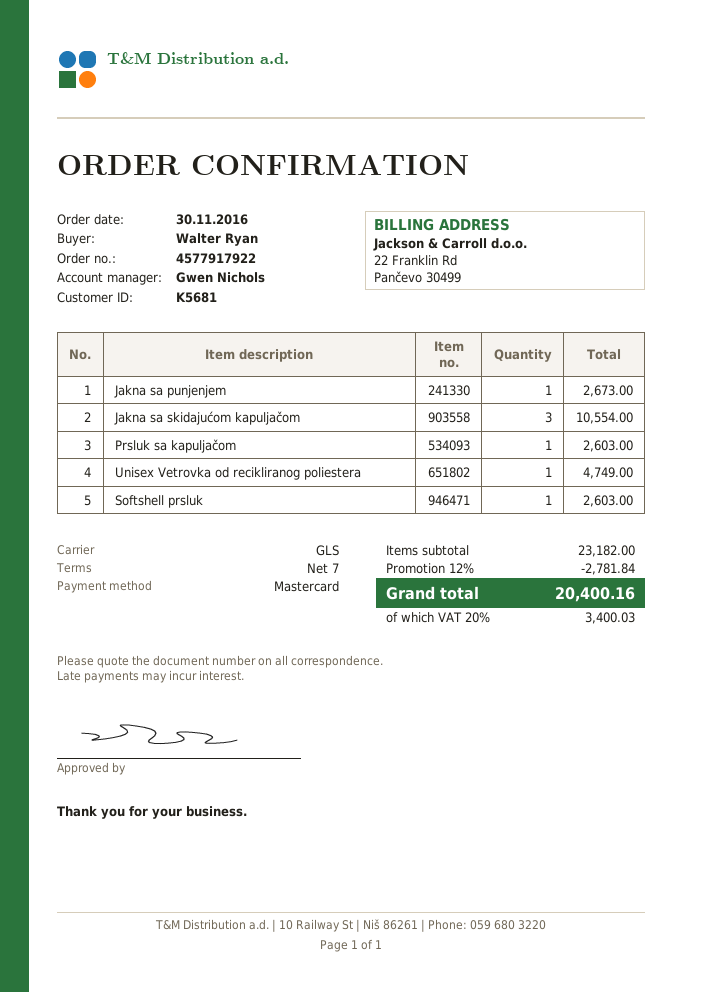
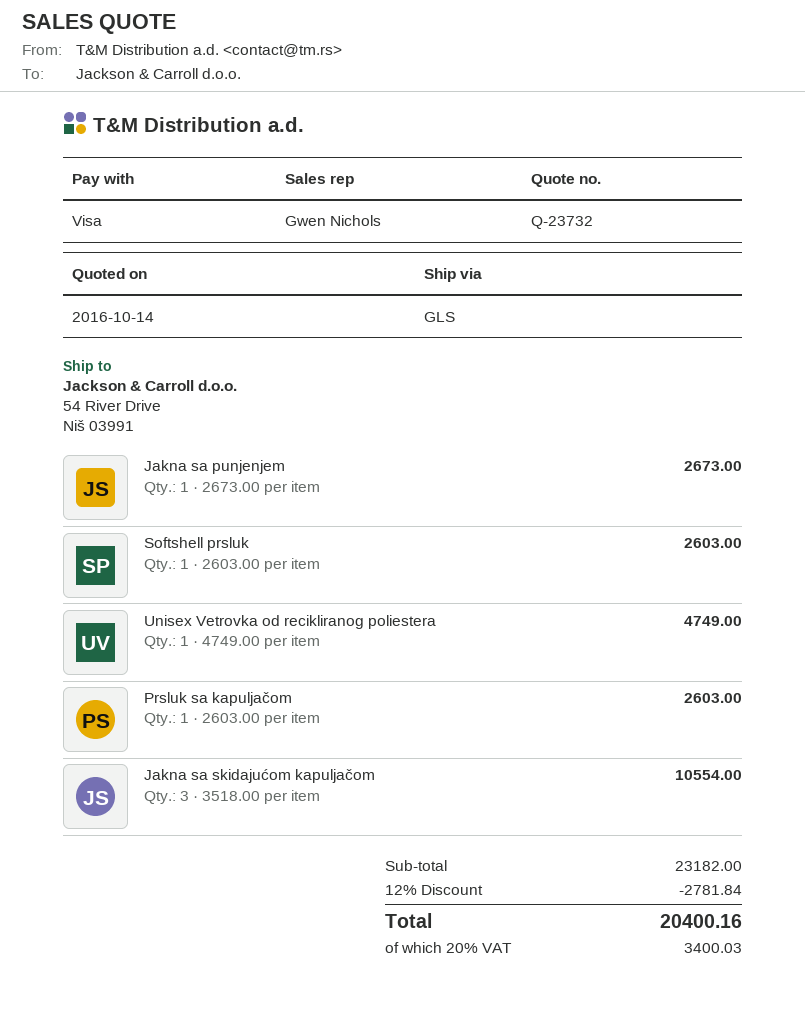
payment method: Mastercard -> Visa

